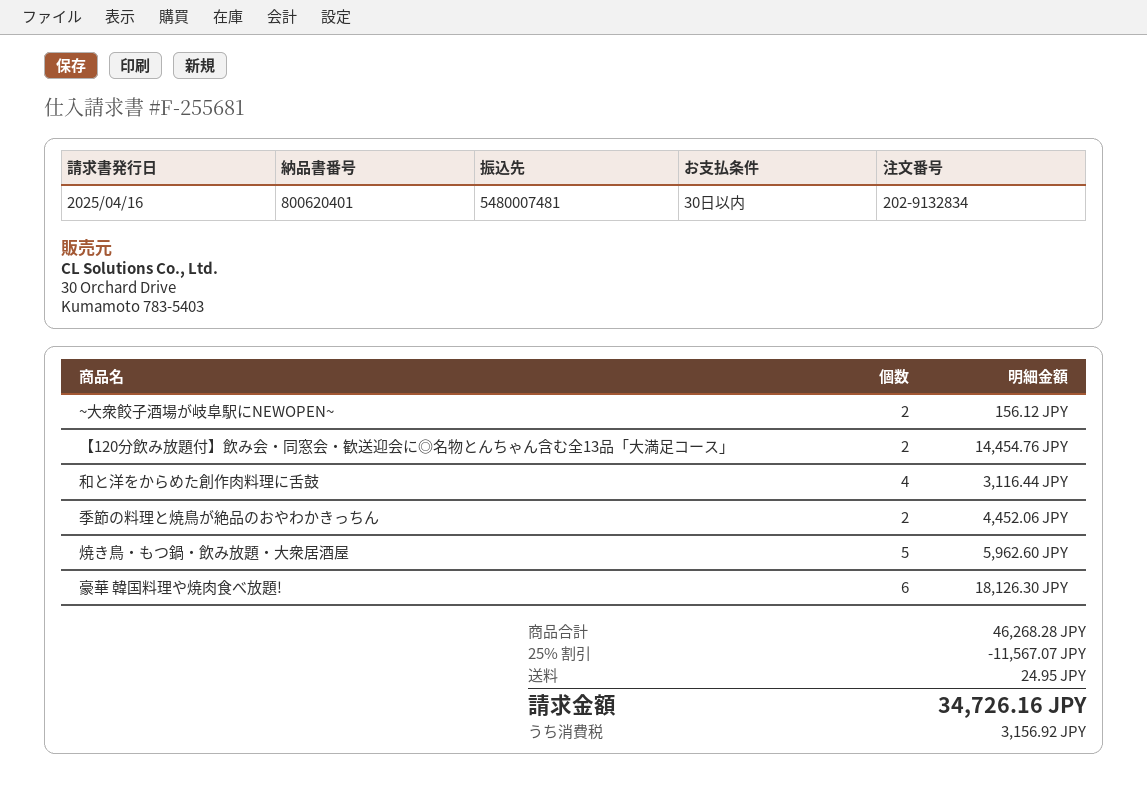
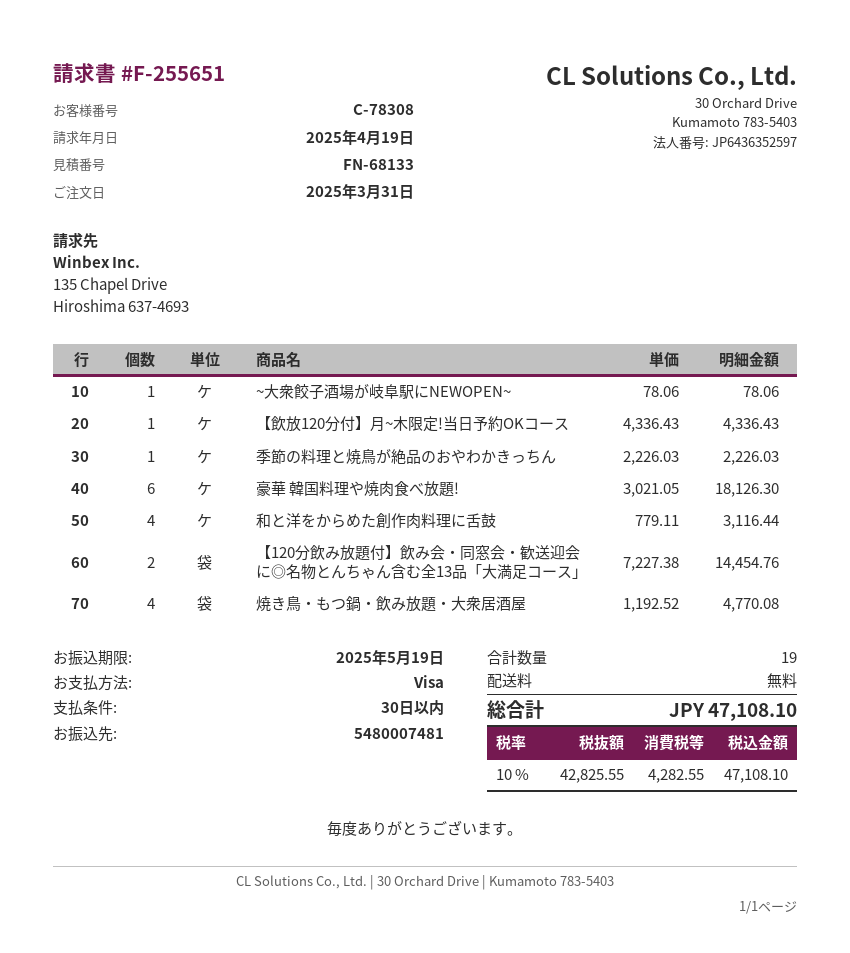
invoice number: F-255681 -> F-255651
invoice date: 2025-04-16 -> 2025-04-19
~大衆餃子酒場が岐阜駅にNEWOPEN~: 2 for 156.12 -> 1 for 78.06
季節の料理と焼鳥が絶品のおやわかきっちん: 2 for 4452.06 -> 1 for 2226.03
焼き鳥・もつ鍋・飲み放題・大衆居酒屋: 5 for 5962.60 -> 4 for 4770.08
【飲放120分付】月~木限定!当日予約OKコース: none -> 1 for 4336.43
discount: 25% = 11567.07 -> none
shipping: 24.95 -> 0.00
tax: 3156.92 -> 4282.55
total: 34726.16 -> 47108.10

